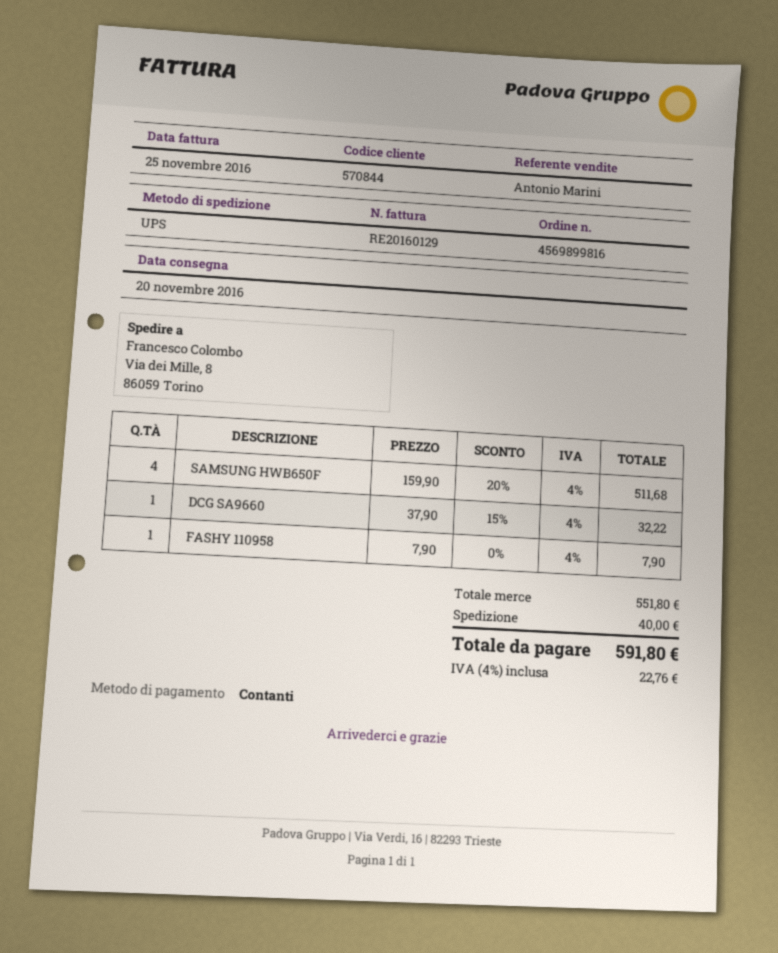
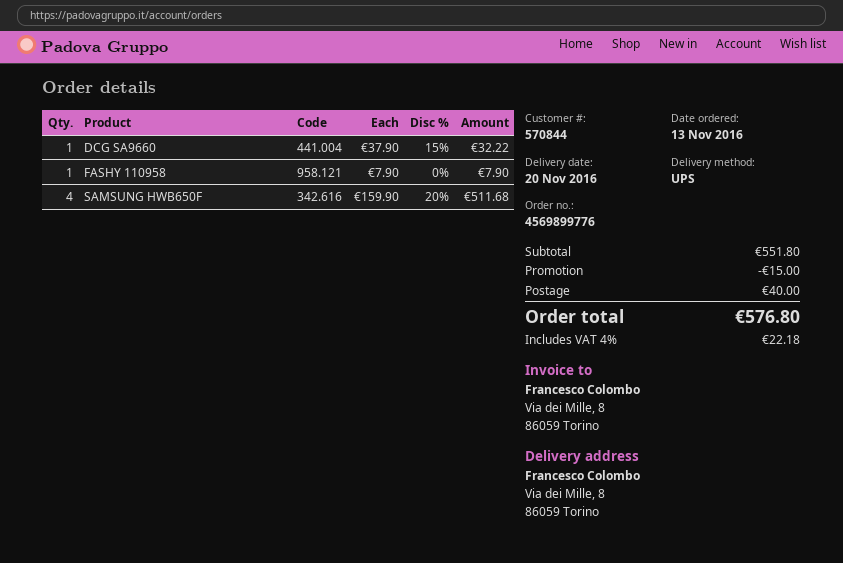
order number: 4569899816 -> 4569899776
discount: none -> 15.00
tax: 4% = 22.76 -> 4% = 22.18
total: 591.80 -> 576.80

